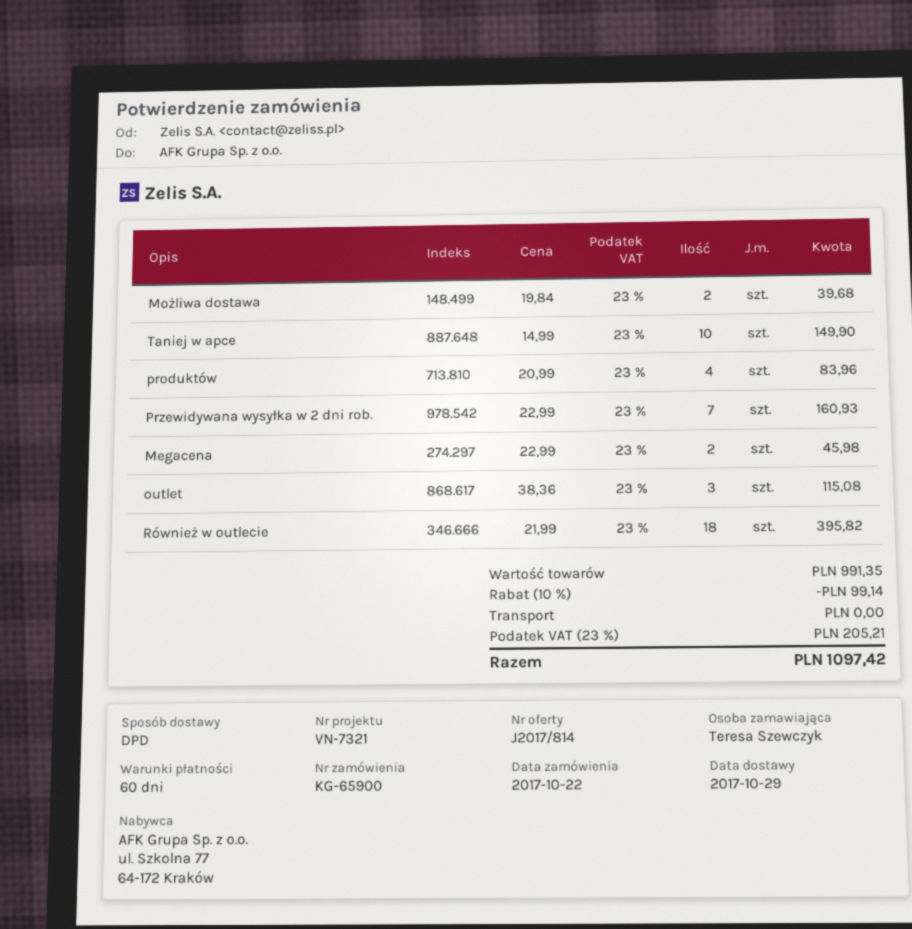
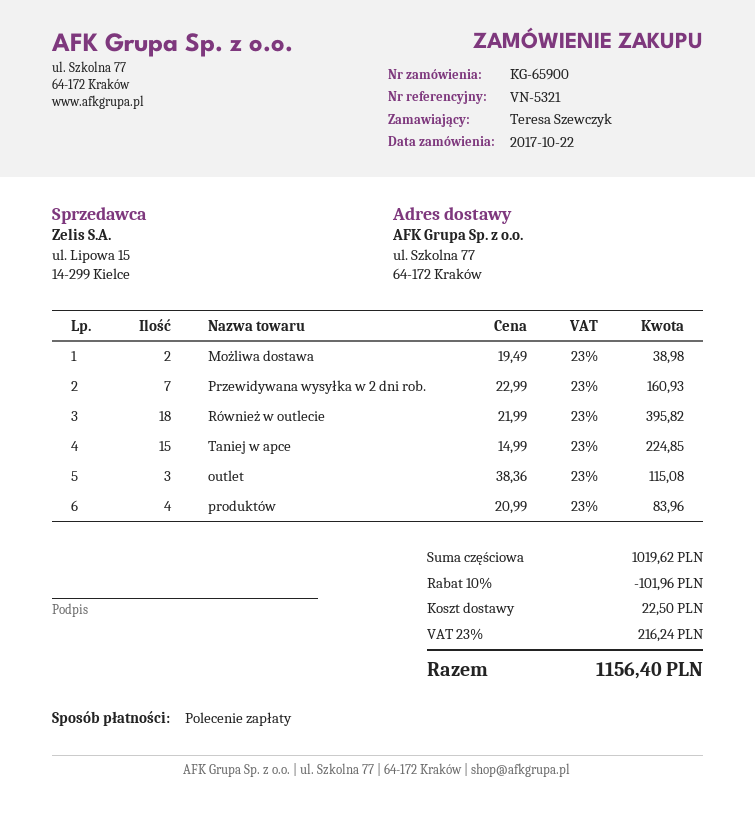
reference: VN-7321 -> VN-5321
Możliwa dostawa: 2 x 19.84 = 39.68 -> 2 x 19.49 = 38.98
Taniej w apce: 10 x 14.99 = 149.90 -> 15 x 14.99 = 224.85
Megacena: 2 x 22.99 = 45.98 -> none
subtotal: 991.35 -> 1019.62
discount: 10% = 99.14 -> 10% = 101.96
shipping: 0.00 -> 22.50
tax: 23% = 205.21 -> 23% = 216.24
total: 1097.42 -> 1156.40

